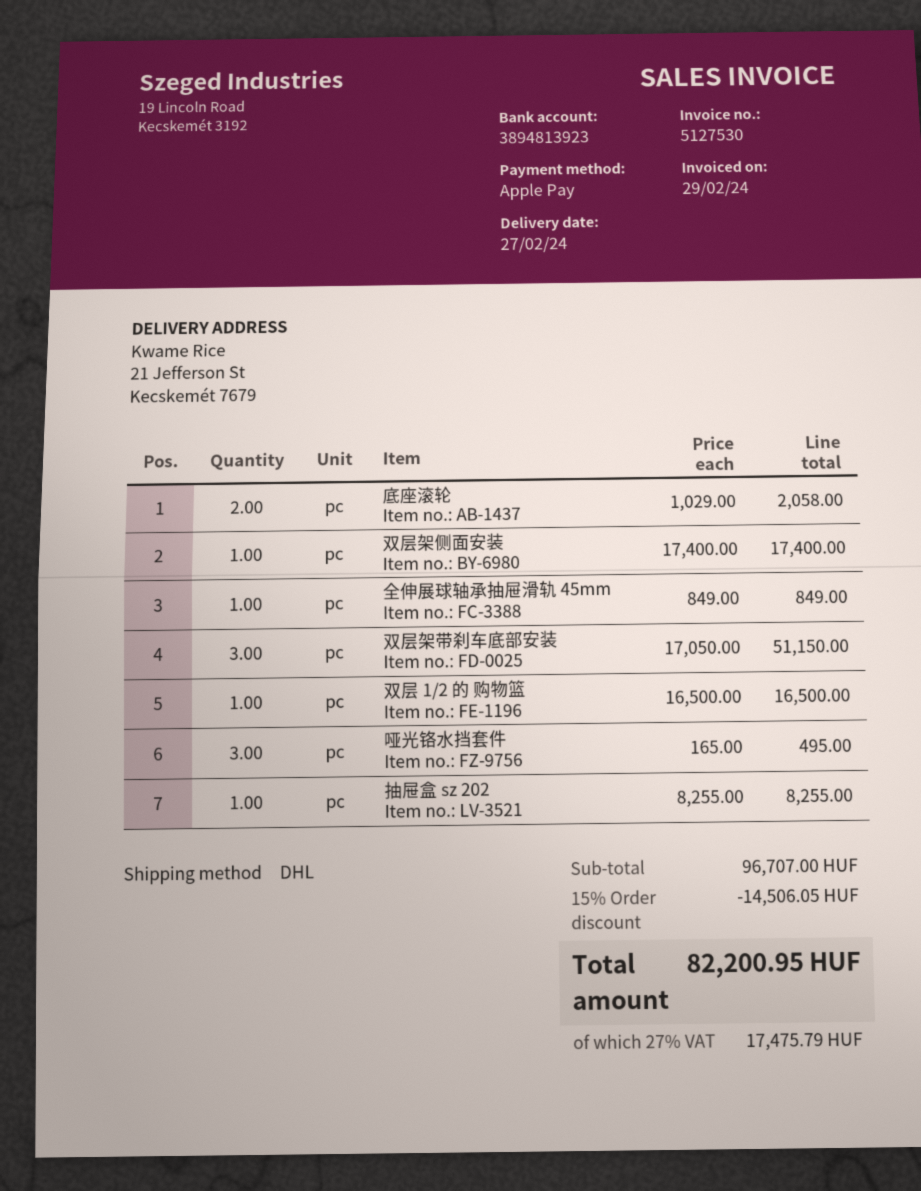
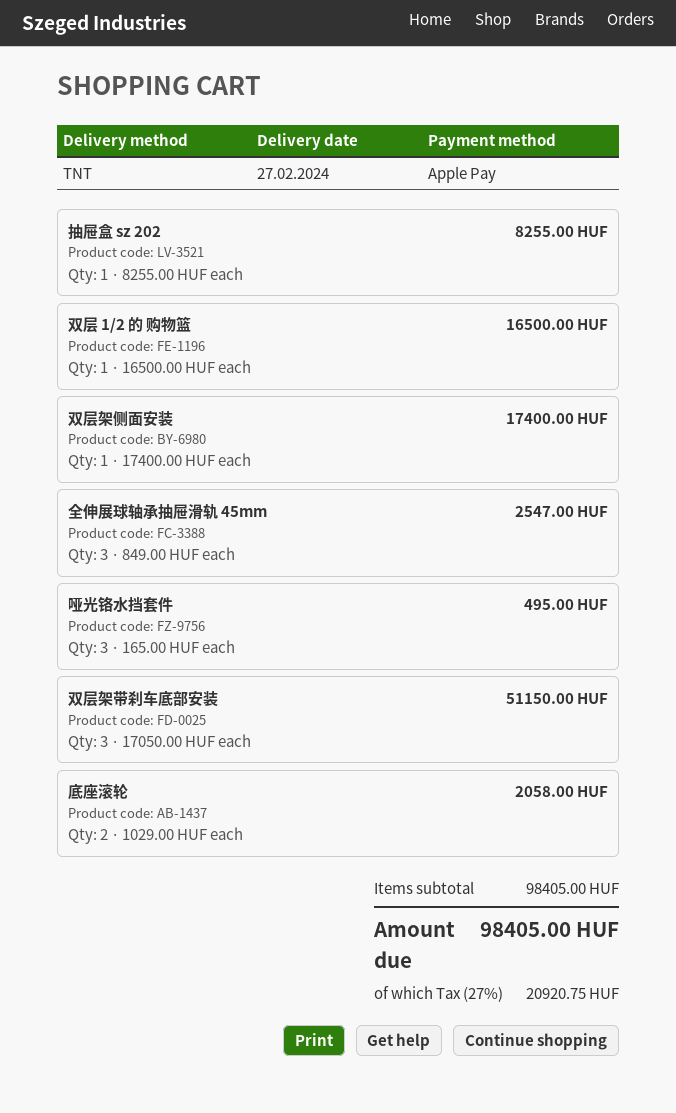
shipping method: DHL -> TNT
全伸展球轴承抽屉滑轨 45mm: 1 x 849.00 = 849.00 -> 3 x 849.00 = 2547.00
subtotal: 96707.00 -> 98405.00
discount: 15% = 14506.05 -> none
tax: 27% = 17475.79 -> 27% = 20920.75
total: 82200.95 -> 98405.00

